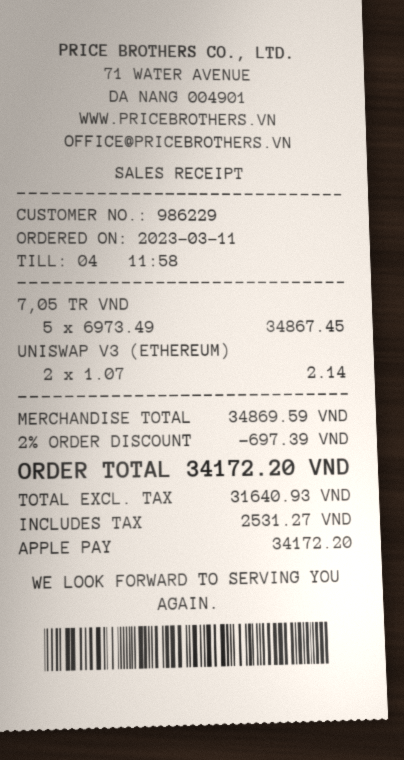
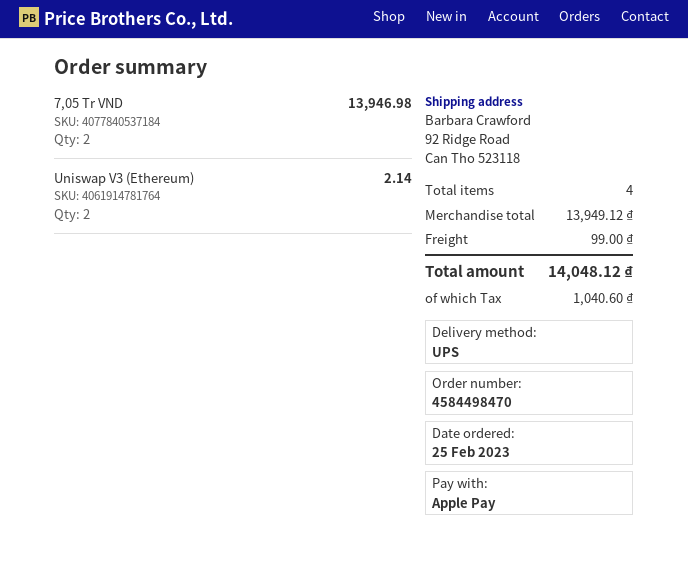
order date: 2023-03-11 -> 2023-02-25
7,05 TR VND: 5 for 34867.45 -> 2 for 13946.98
subtotal: 34869.59 -> 13949.12
discount: 2% = 697.39 -> none
shipping: none -> 99.00
tax: 2531.27 -> 1040.60
total: 34172.20 -> 14048.12

